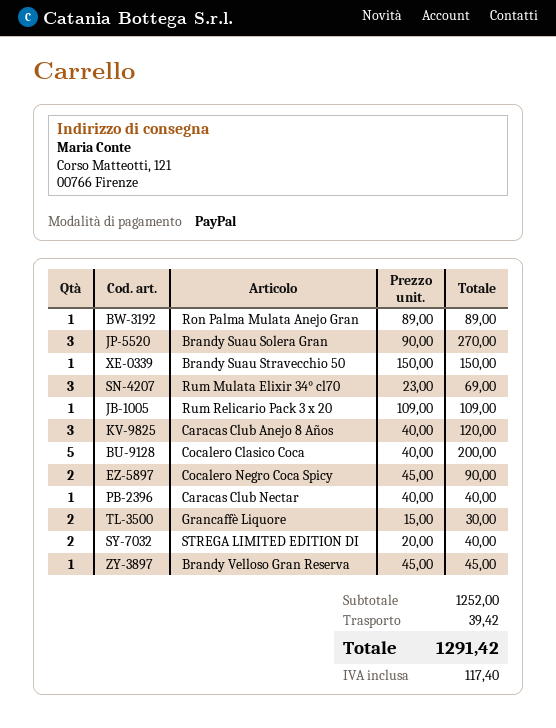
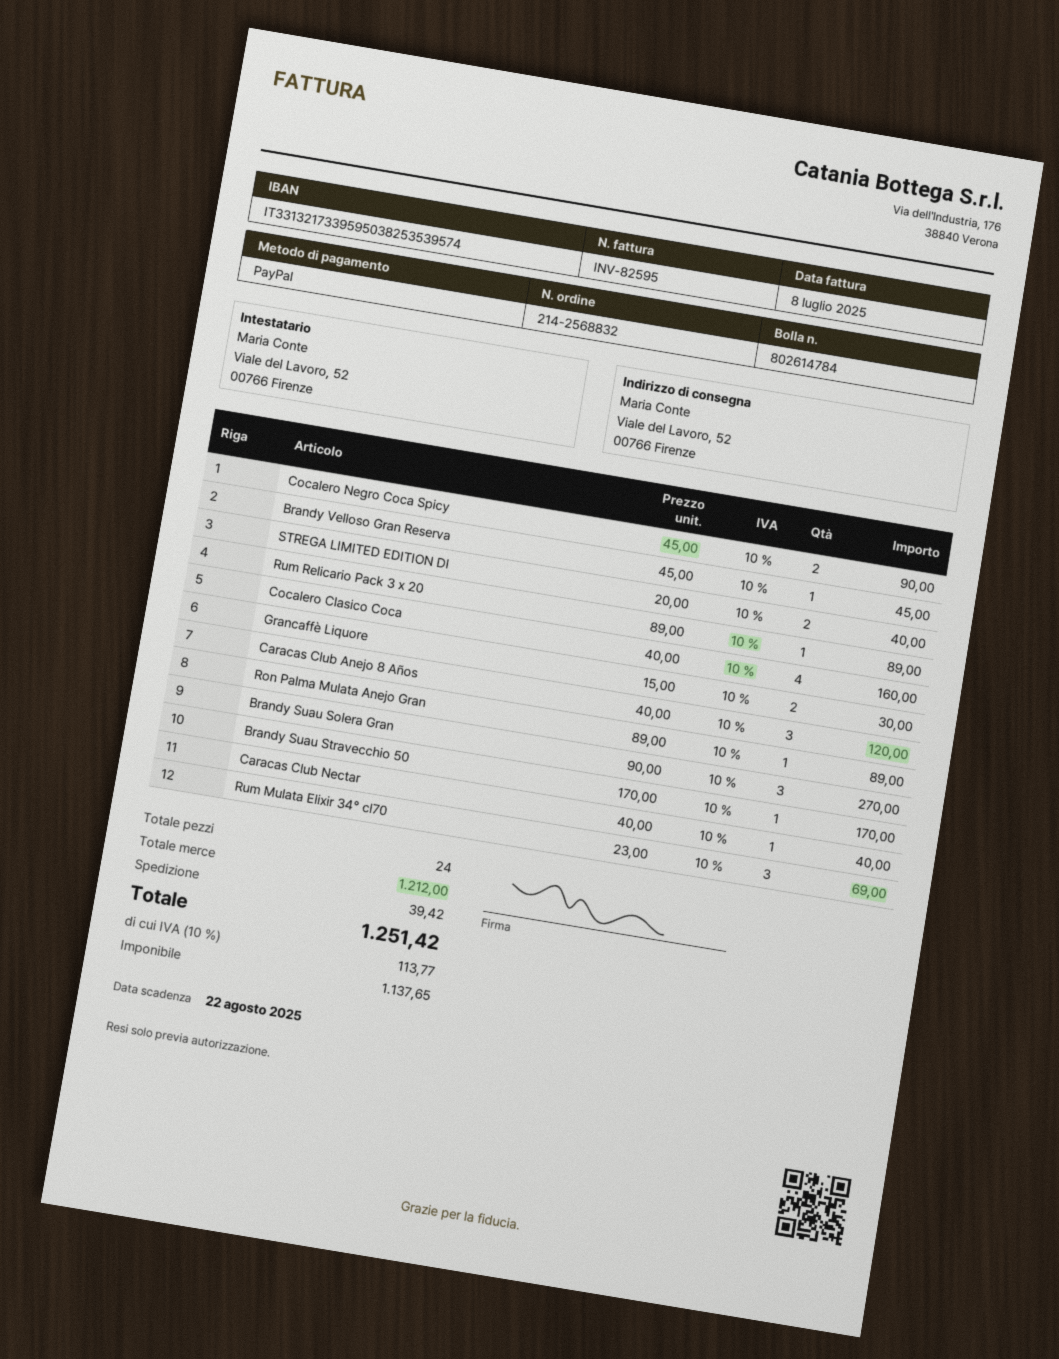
ship to: Corso Matteotti, 121, 00766 Firenze -> Viale del Lavoro, 52, 00766 Firenze
Brandy Suau Stravecchio 50: 1 x 150.00 = 150.00 -> 1 x 170.00 = 170.00
Rum Relicario Pack 3 x 20: 1 x 109.00 = 109.00 -> 1 x 89.00 = 89.00
Cocalero Clasico Coca: 5 x 40.00 = 200.00 -> 4 x 40.00 = 160.00
subtotal: 1252.00 -> 1212.00
tax: 117.40 -> 113.77
total: 1291.42 -> 1251.42

